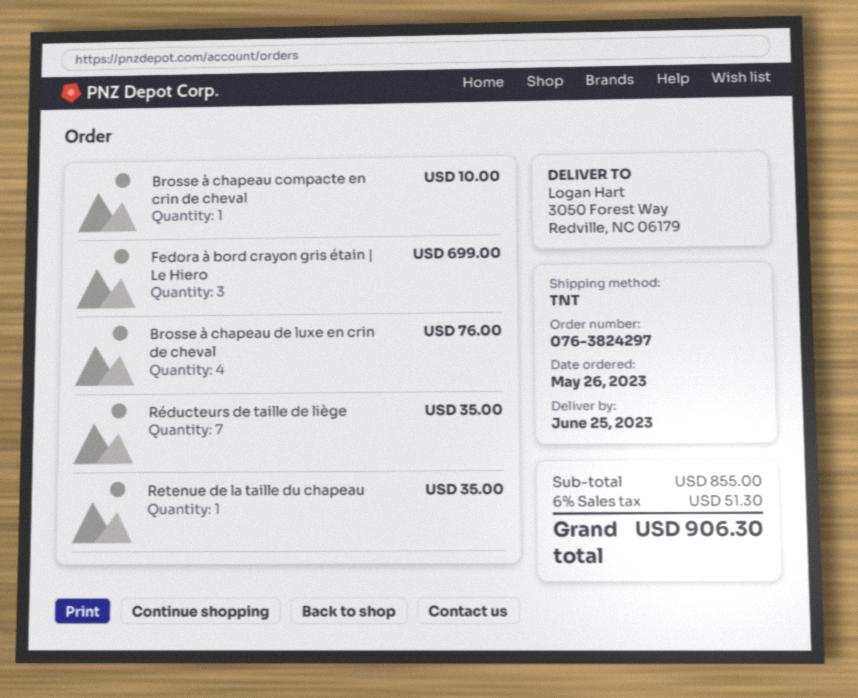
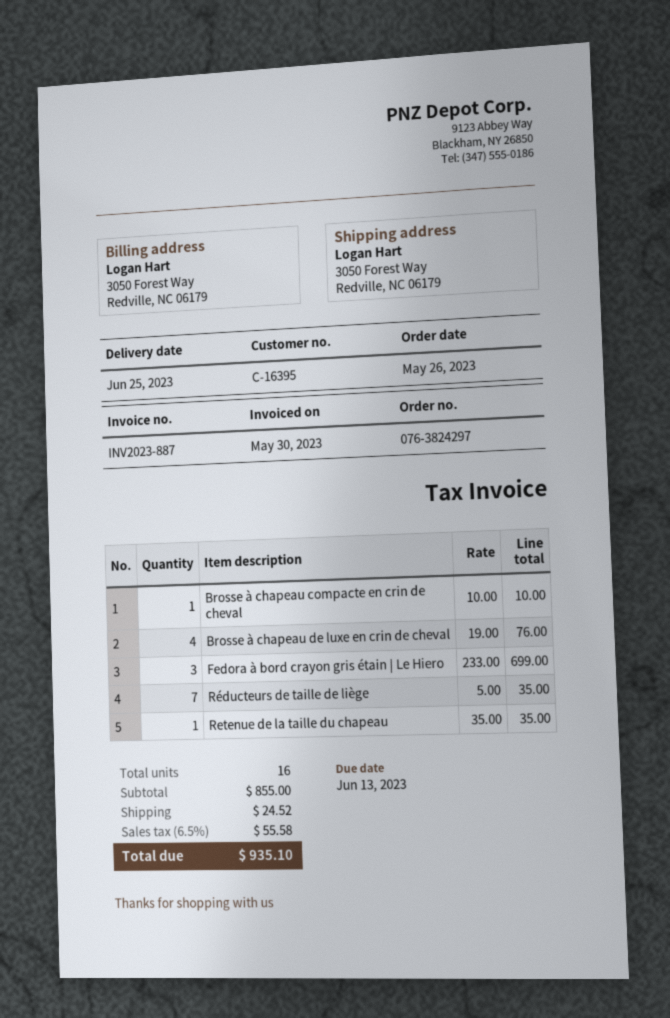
shipping: none -> 24.52
tax: 6% = 51.30 -> 6.5% = 55.58
total: 906.30 -> 935.10

